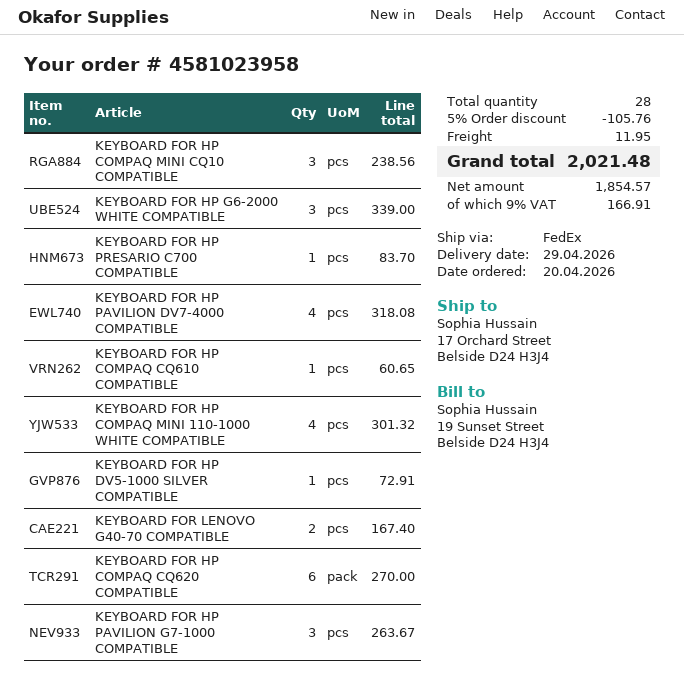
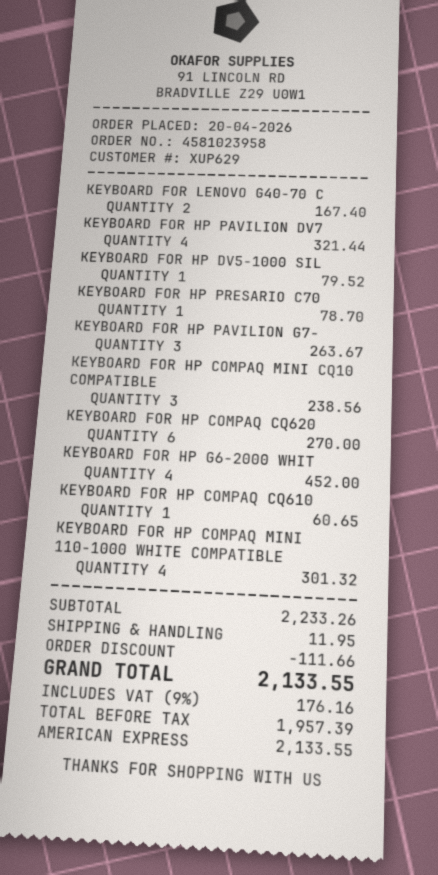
KEYBOARD FOR HP G6-2000 WHITE COMPATIBLE: 3 for 339.00 -> 4 for 452.00
KEYBOARD FOR HP PRESARIO C700 COMPATIBLE: 1 for 83.70 -> 1 for 78.70
KEYBOARD FOR HP PAVILION DV7-4000 COMPATIBLE: 4 for 318.08 -> 4 for 321.44
KEYBOARD FOR HP DV5-1000 SILVER COMPATIBLE: 1 for 72.91 -> 1 for 79.52
discount: 105.76 -> 111.66
net: 1854.57 -> 1957.39
tax: 9% = 166.91 -> 9% = 176.16
total: 2021.48 -> 2133.55

